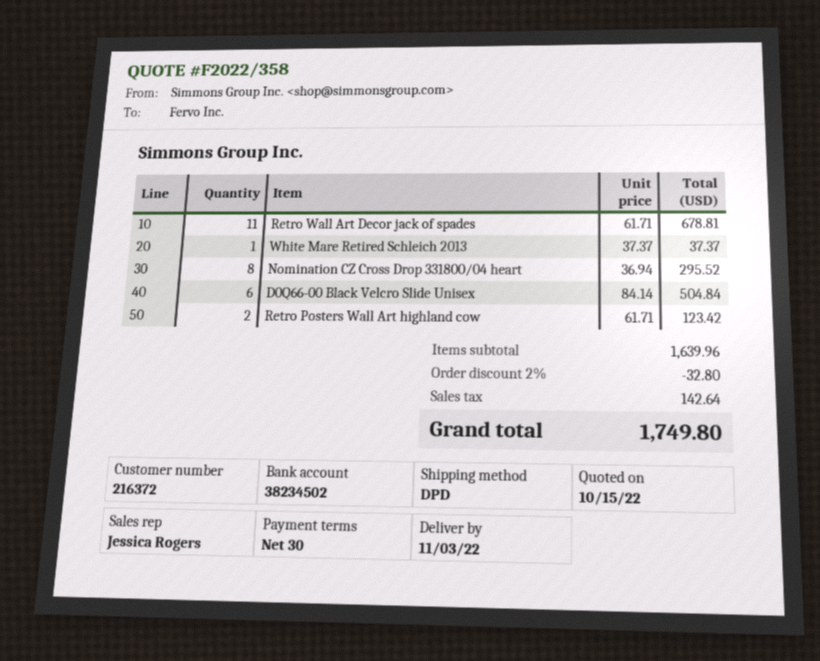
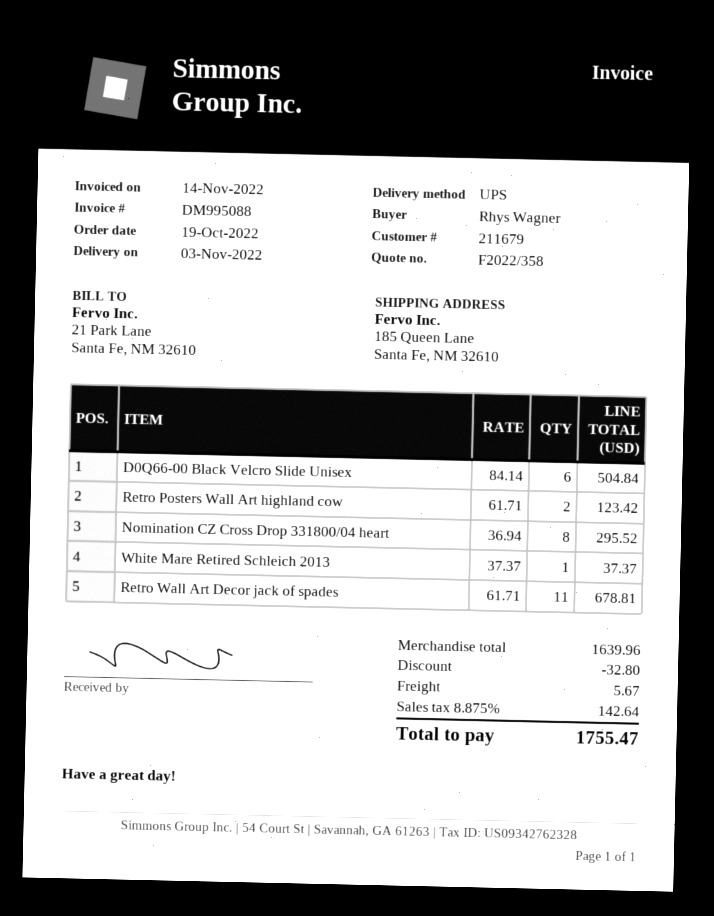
customer number: 216372 -> 211679
shipping method: DPD -> UPS
shipping: none -> 5.67
total: 1749.80 -> 1755.47

